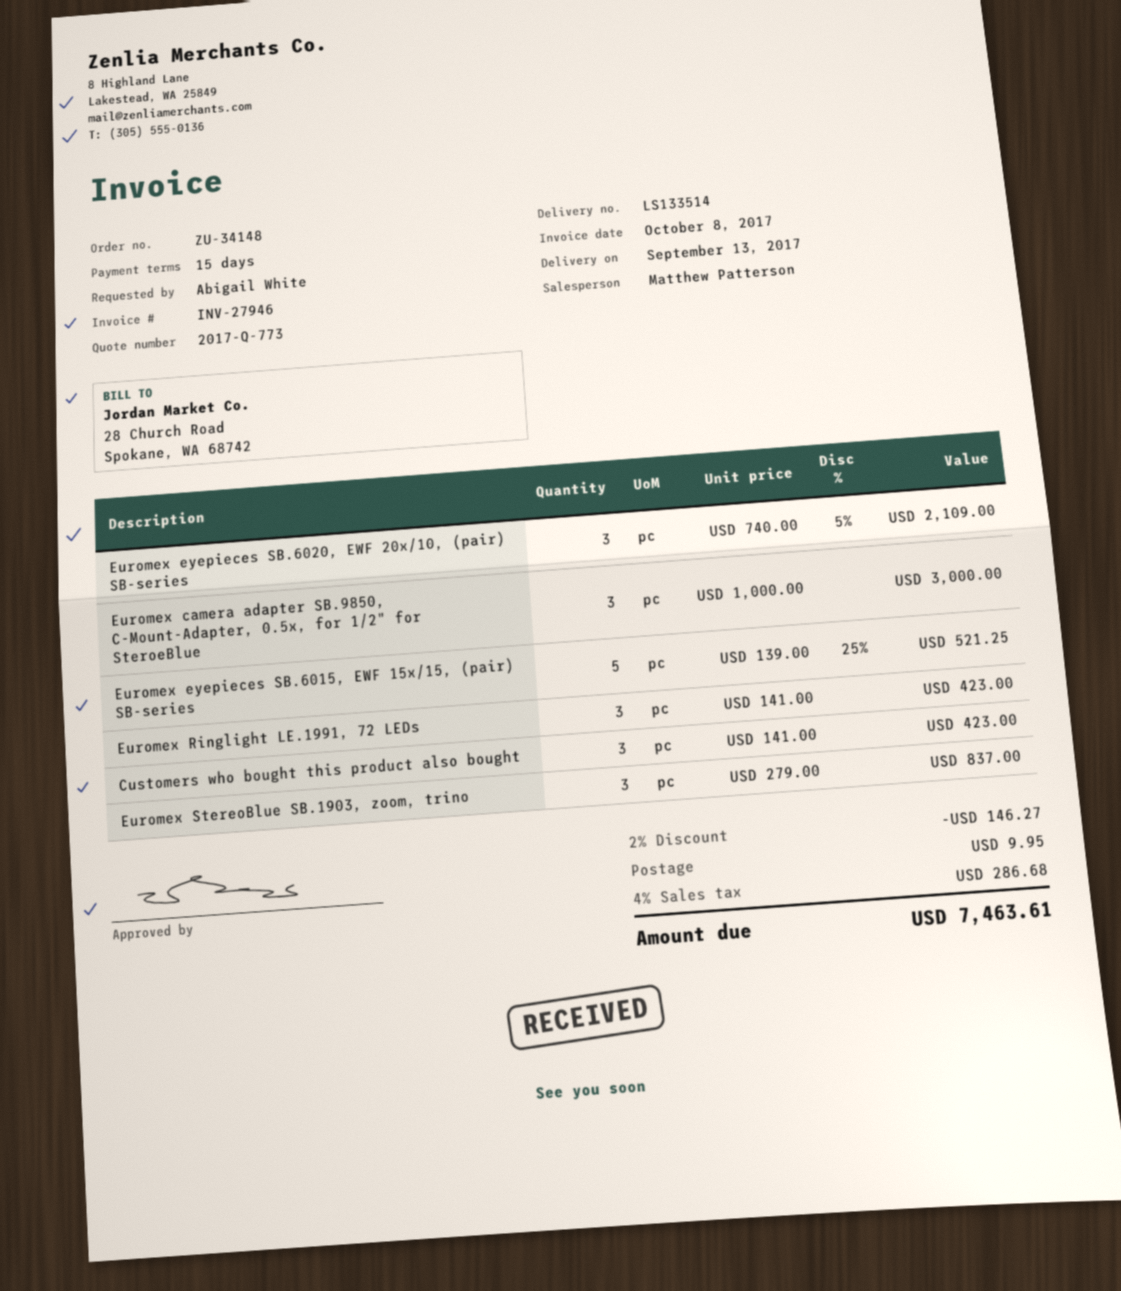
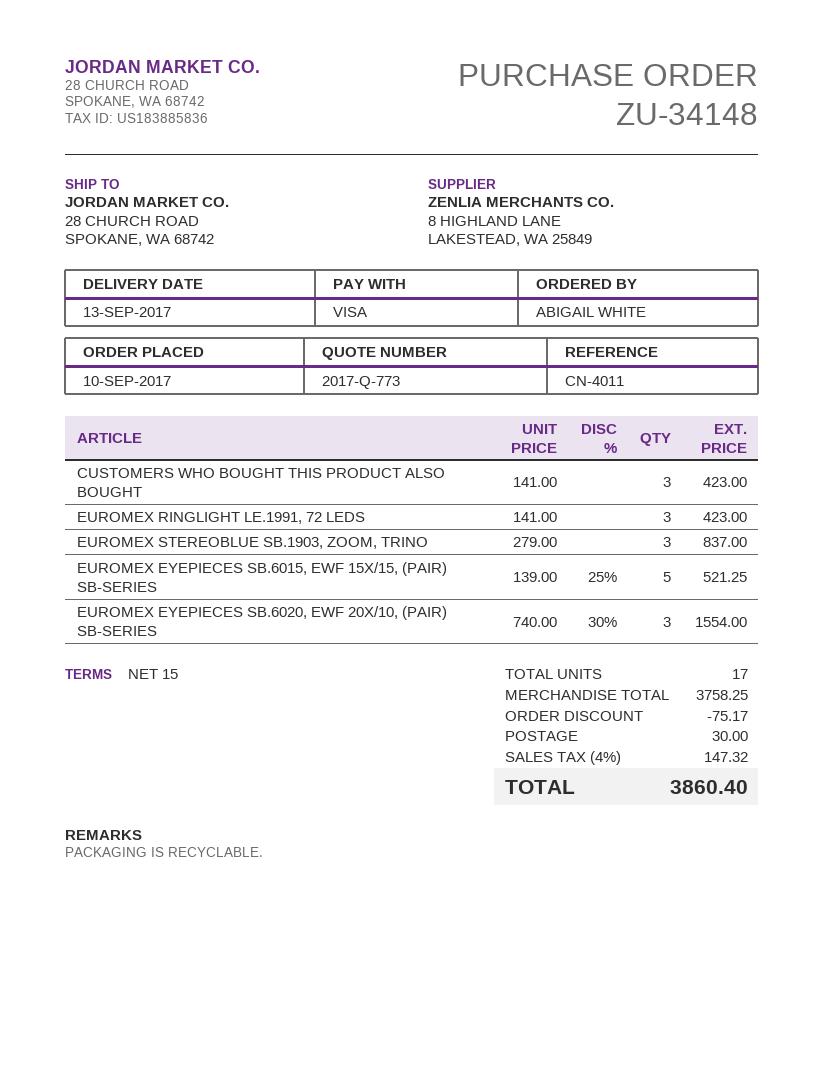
Euromex eyepieces SB.6020, EWF 20x/10, (pair) SB-series: 3 x 740.00 - 5% = 2109.00 -> 3 x 740.00 - 30% = 1554.00
Euromex camera adapter SB.9850, C-Mount-Adapter, 0.5x, for 1/2" for SteroeBlue: 3 x 1000.00 = 3000.00 -> none
discount: 146.27 -> 75.17
shipping: 9.95 -> 30.00
tax: 4% = 286.68 -> 4% = 147.32
total: 7463.61 -> 3860.40

